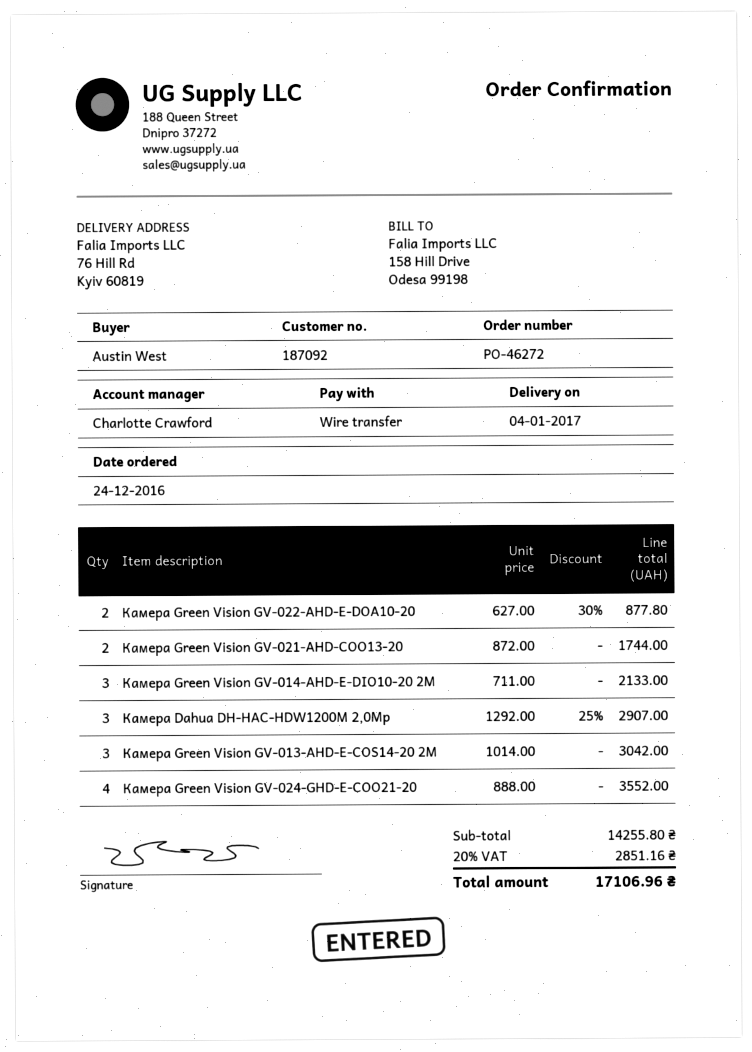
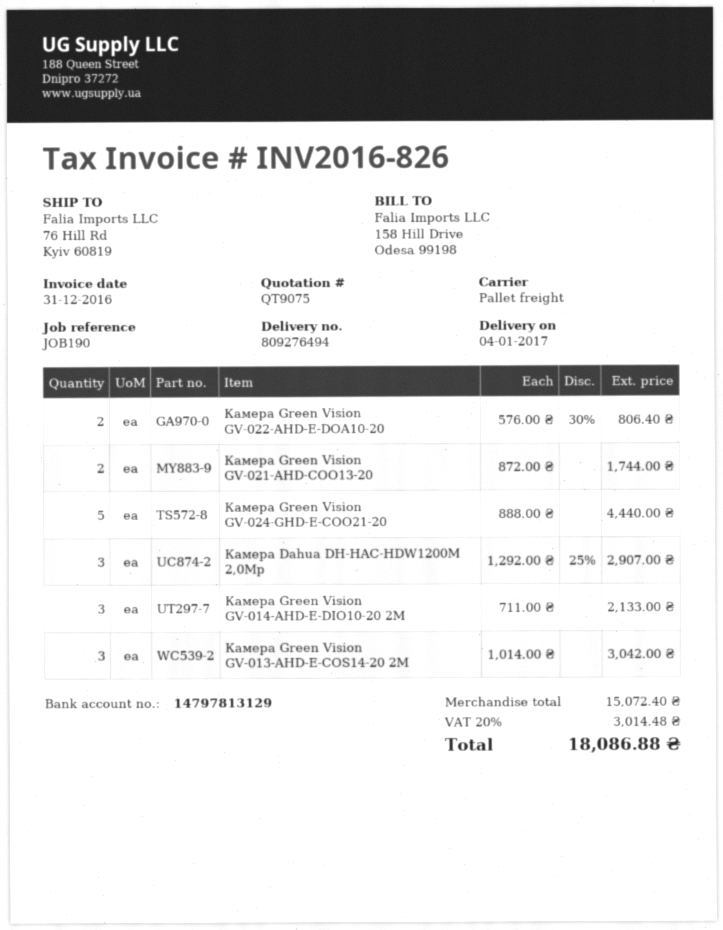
Камера Green Vision GV-022-AHD-E-DOA10-20: 2 x 627.00 - 30% = 877.80 -> 2 x 576.00 - 30% = 806.40
Камера Green Vision GV-024-GHD-E-COO21-20: 4 x 888.00 = 3552.00 -> 5 x 888.00 = 4440.00
subtotal: 14255.80 -> 15072.40
tax: 20% = 2851.16 -> 20% = 3014.48
total: 17106.96 -> 18086.88

